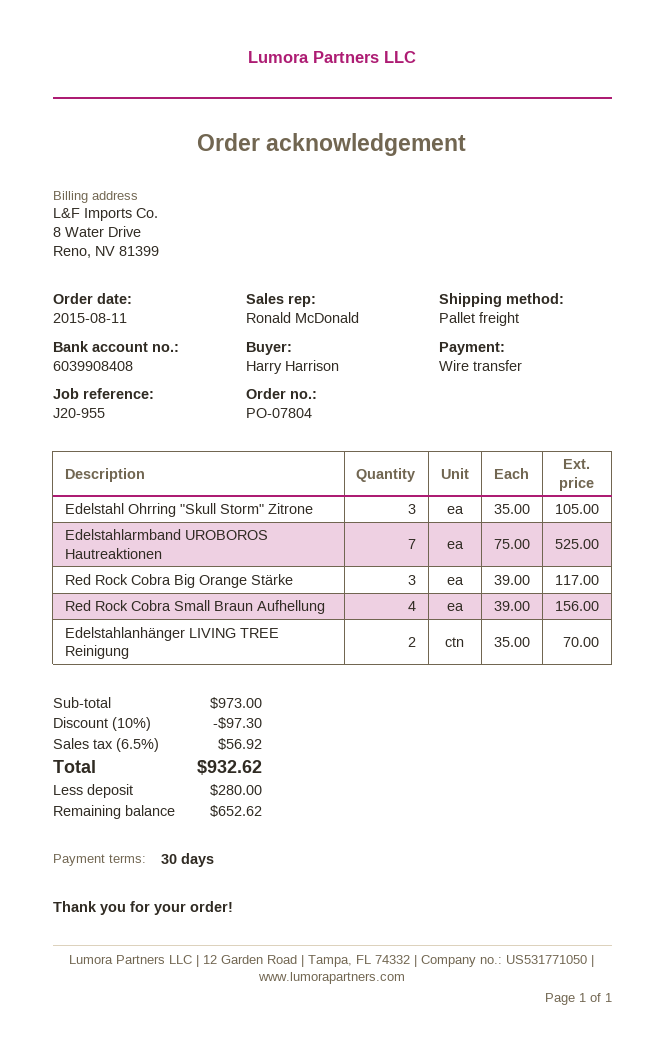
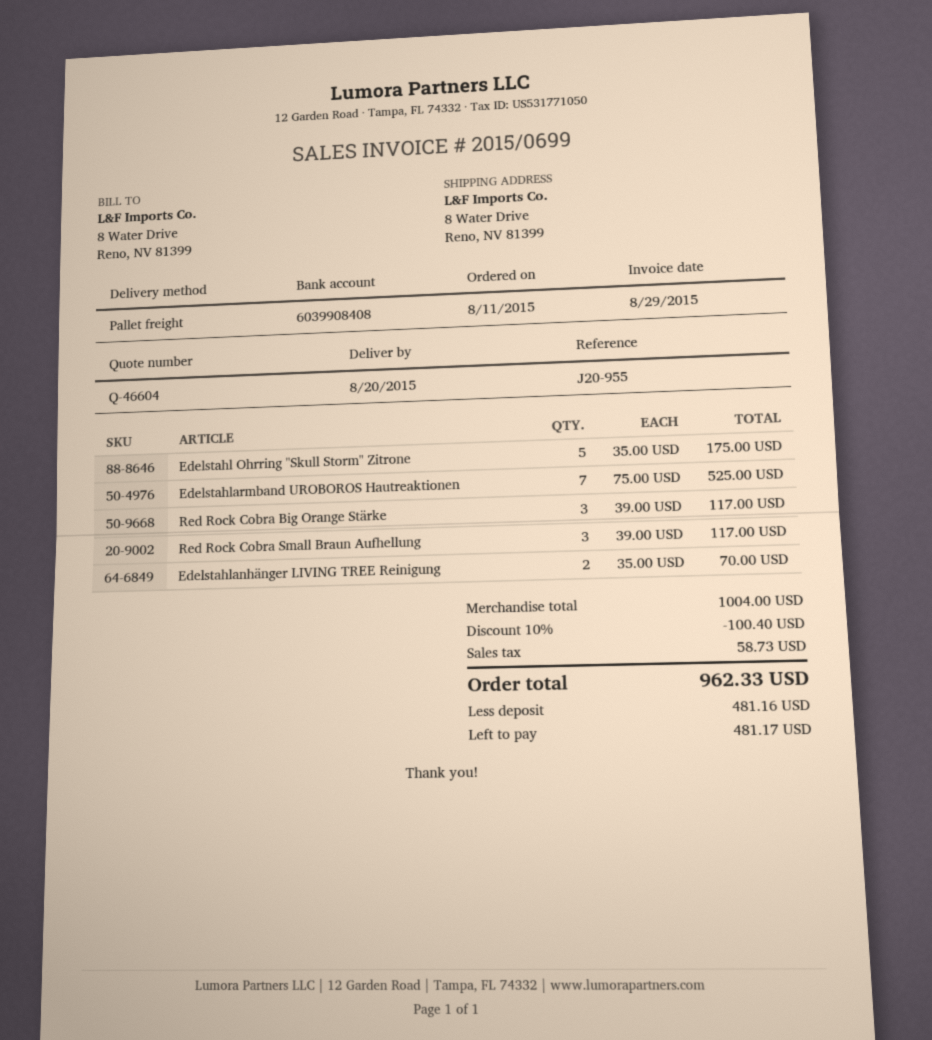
Edelstahl Ohrring "Skull Storm" Zitrone: 3 x 35.00 = 105.00 -> 5 x 35.00 = 175.00
Red Rock Cobra Small Braun Aufhellung: 4 x 39.00 = 156.00 -> 3 x 39.00 = 117.00
subtotal: 973.00 -> 1004.00
discount: 10% = 97.30 -> 10% = 100.40
tax: 56.92 -> 58.73
total: 932.62 -> 962.33
deposit: 280.00 -> 481.16
balance: 652.62 -> 481.17

